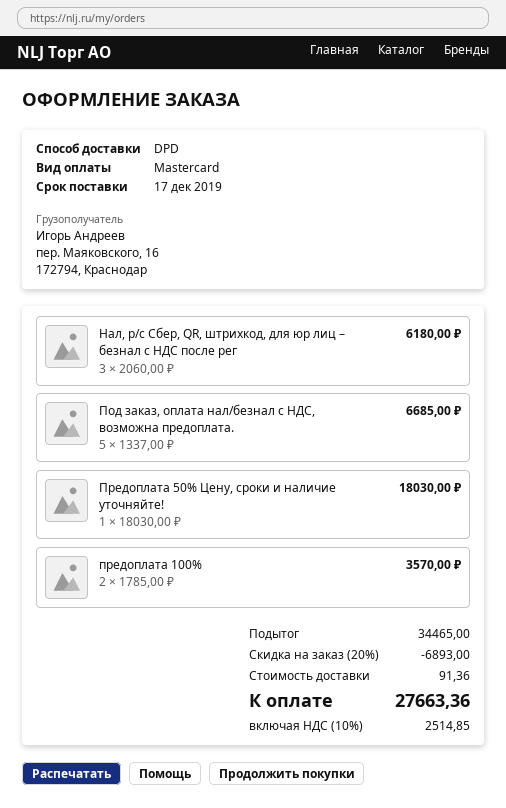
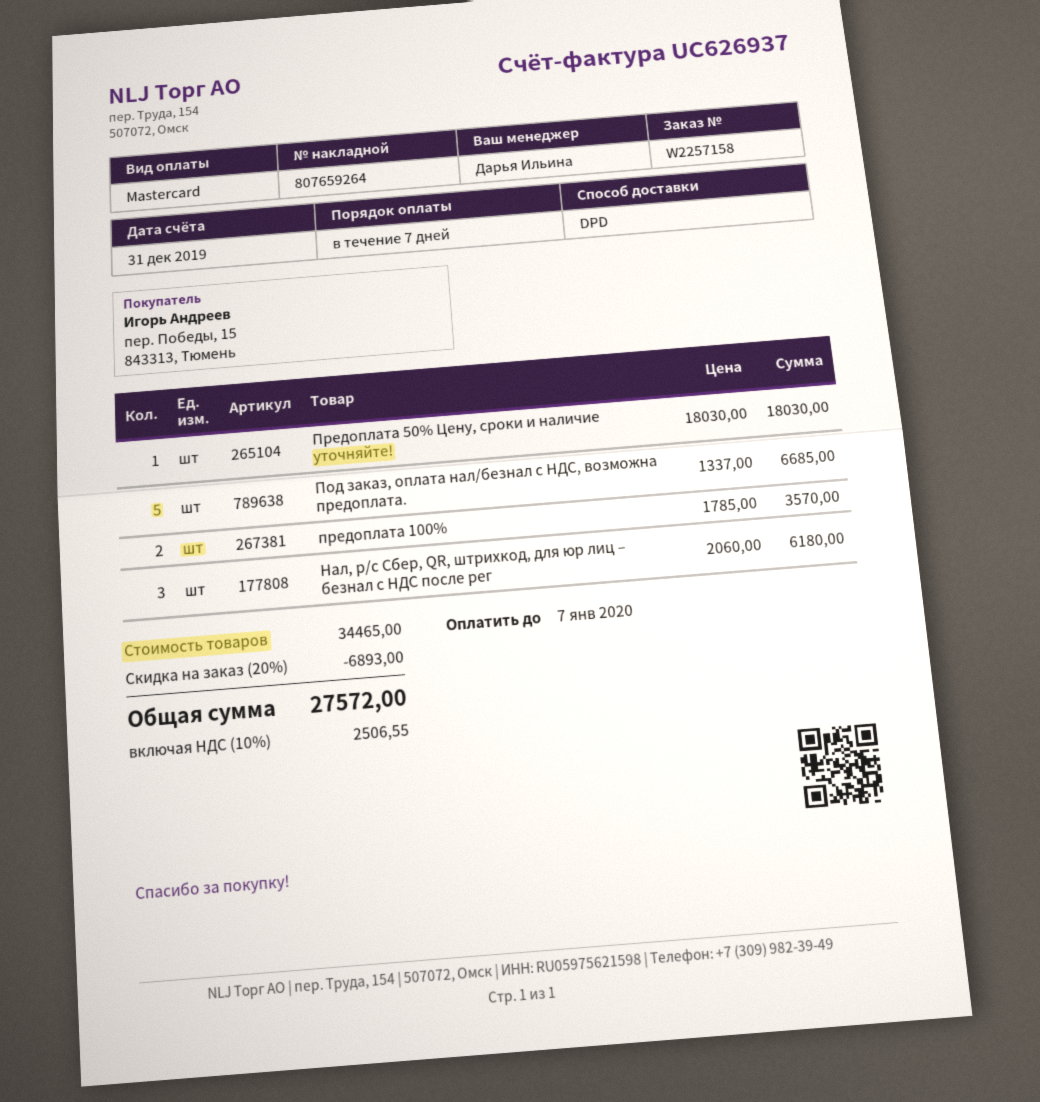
shipping: 91.36 -> none
tax: 10% = 2514.85 -> 10% = 2506.55
total: 27663.36 -> 27572.00

